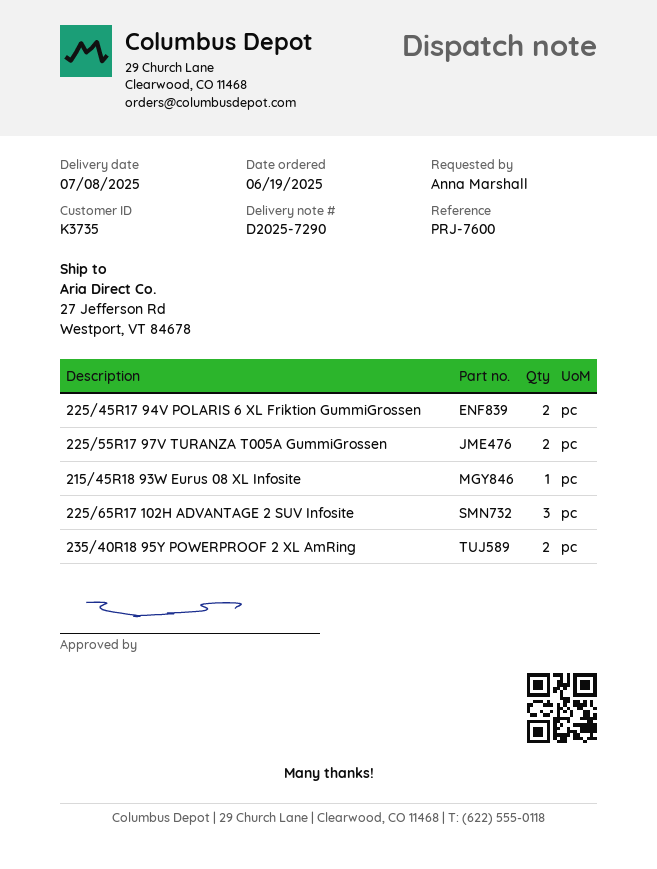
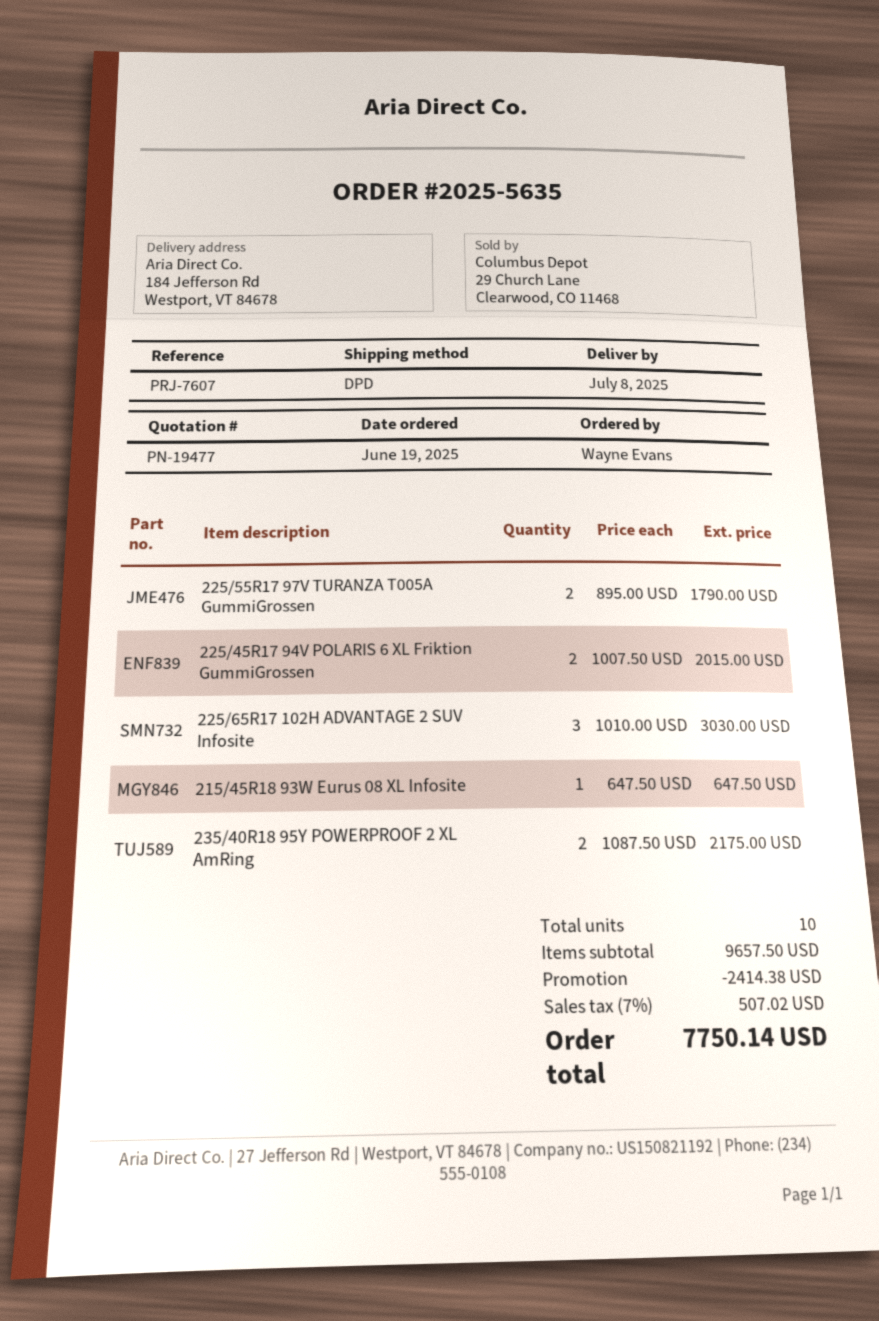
reference: PRJ-7600 -> PRJ-7607
ordered by: Anna Marshall -> Wayne Evans
ship to: 27 Jefferson Rd, Westport, VT 84678 -> 184 Jefferson Rd, Westport, VT 84678

